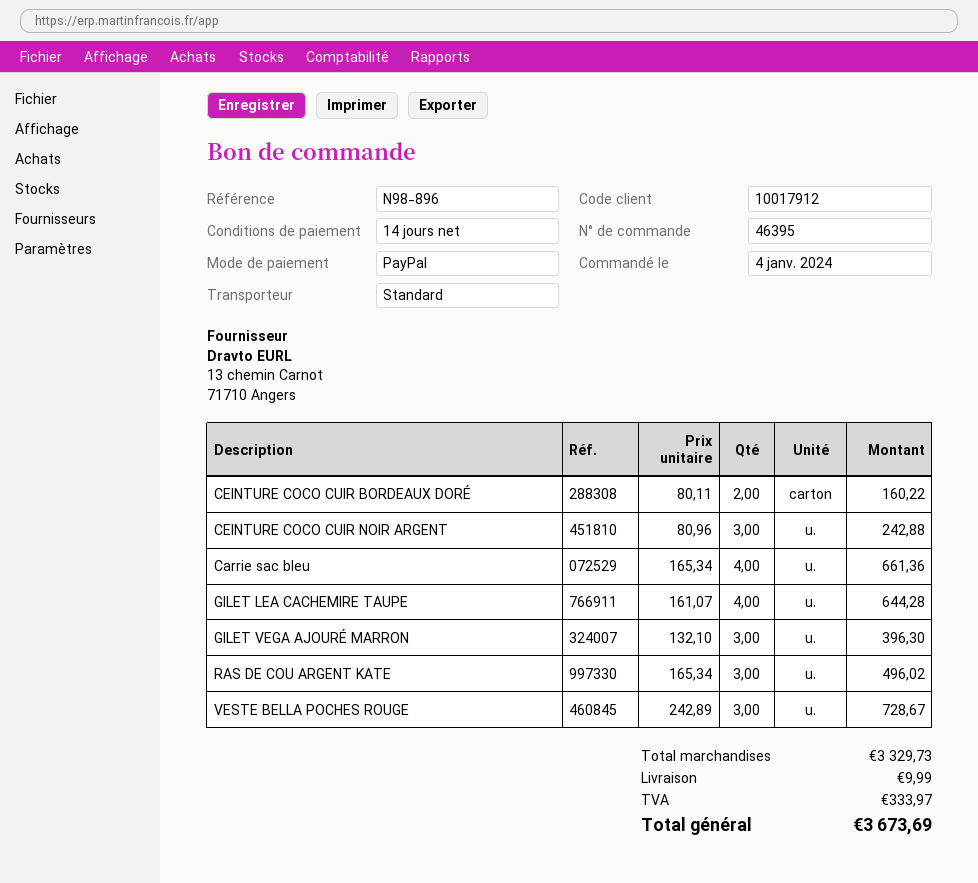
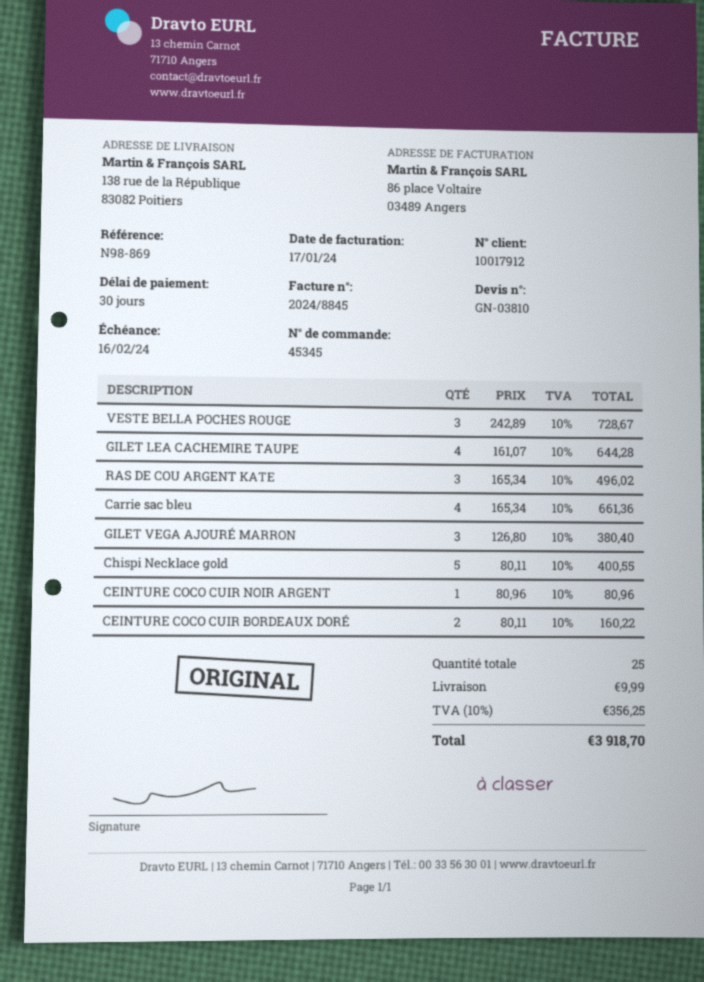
order number: 46395 -> 45345
payment terms: 14 days -> 30 days
reference: N98-896 -> N98-869
CEINTURE COCO CUIR NOIR ARGENT: 3 x 80.96 = 242.88 -> 1 x 80.96 = 80.96
GILET VEGA AJOURÉ MARRON: 3 x 132.10 = 396.30 -> 3 x 126.80 = 380.40
Chispi Necklace gold: none -> 5 x 80.11 = 400.55
tax: 333.97 -> 356.25
total: 3673.69 -> 3918.70

